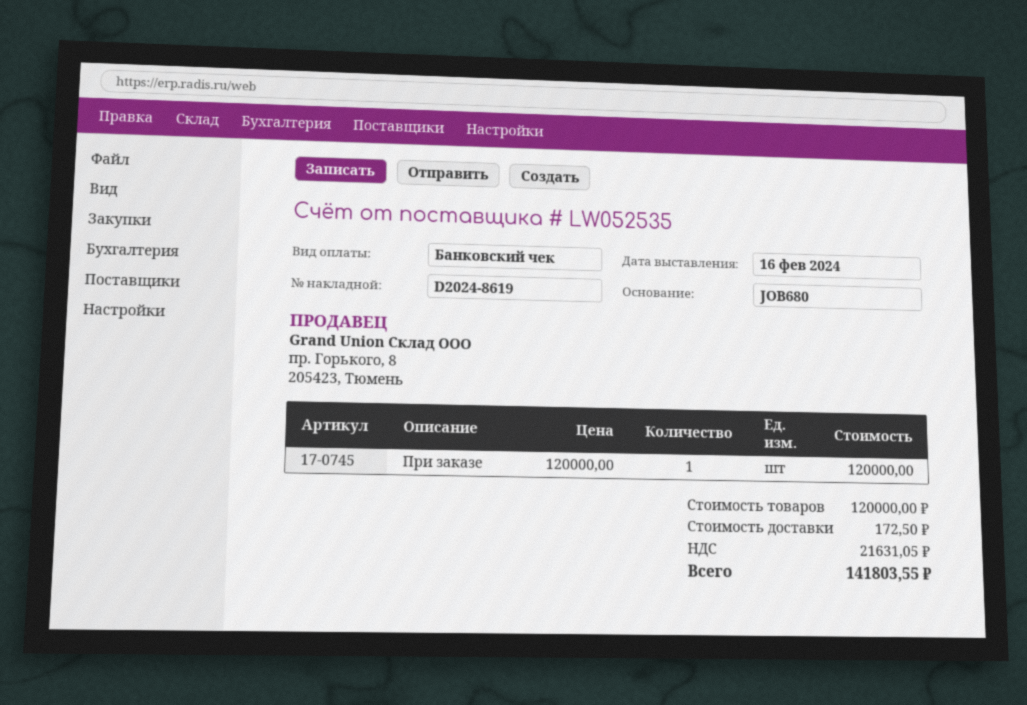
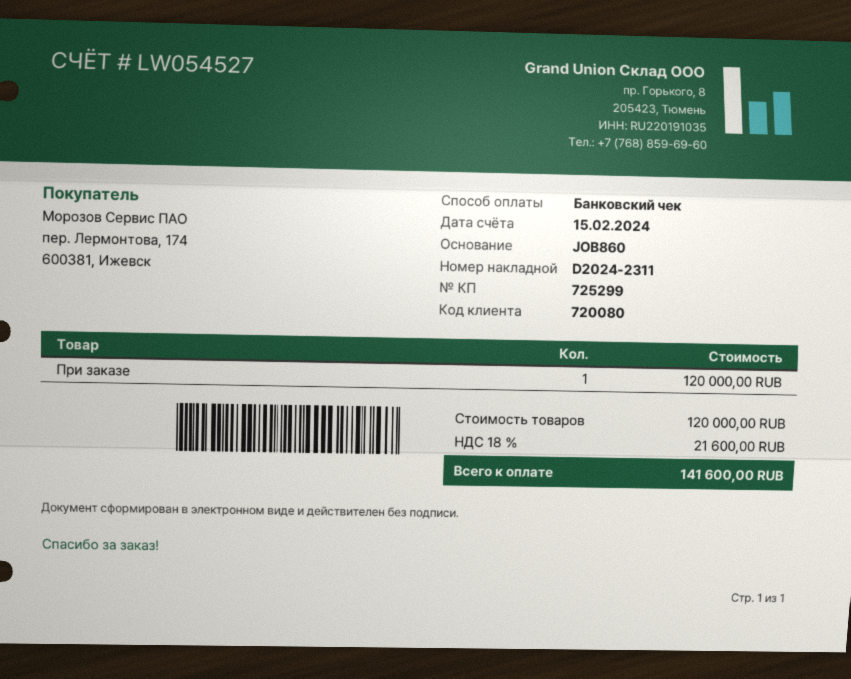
delivery note number: D2024-8619 -> D2024-2311
invoice number: LW052535 -> LW054527
invoice date: 2024-02-16 -> 2024-02-15
reference: JOB680 -> JOB860
shipping: 172.50 -> none
tax: 21631.05 -> 21600.00
total: 141803.55 -> 141600.00

